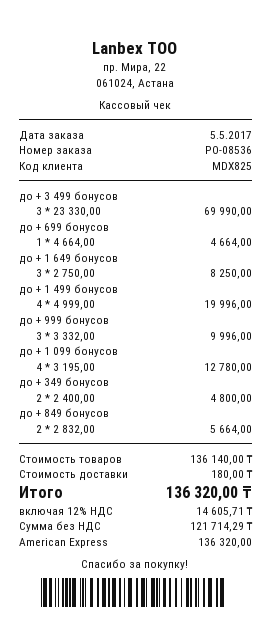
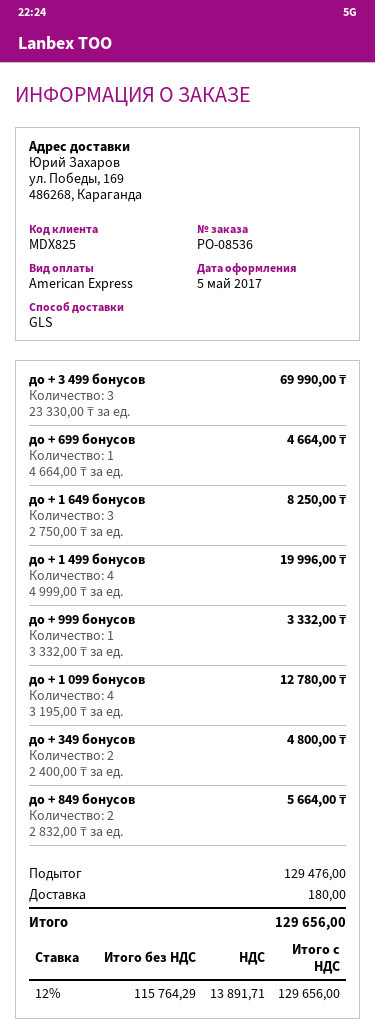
до + 999 бонусов: 3 x 3332.00 = 9996.00 -> 1 x 3332.00 = 3332.00
subtotal: 136140.00 -> 129476.00
net: 121714.29 -> 115764.29
tax: 12% = 14605.71 -> 12% = 13891.71
total: 136320.00 -> 129656.00

